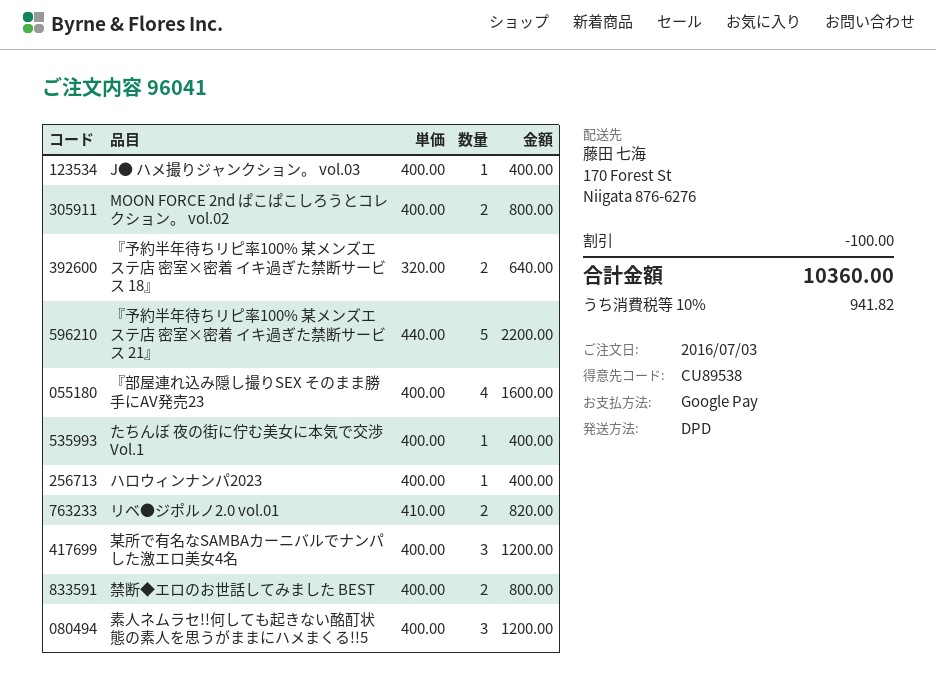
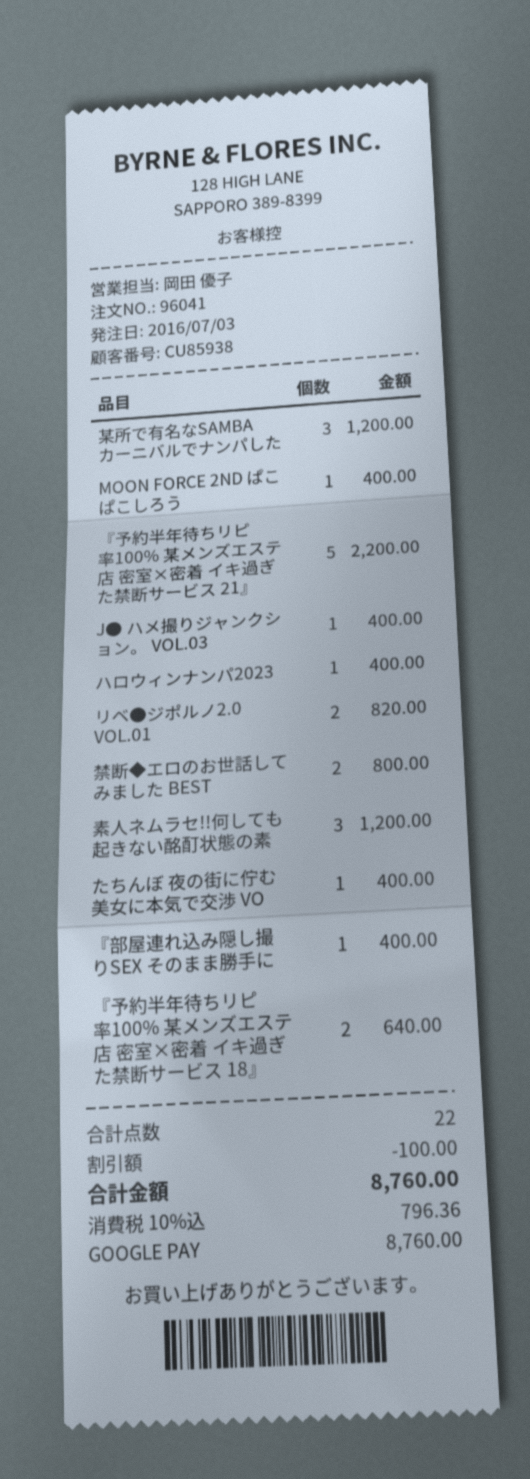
customer number: CU89538 -> CU85938
MOON FORCE 2nd ぱこぱこしろうとコレクション。 vol.02: 2 for 800.00 -> 1 for 400.00
『部屋連れ込み隠し撮りSEX そのまま勝手にAV発売23: 4 for 1600.00 -> 1 for 400.00
tax: 10% = 941.82 -> 10% = 796.36
total: 10360.00 -> 8760.00

